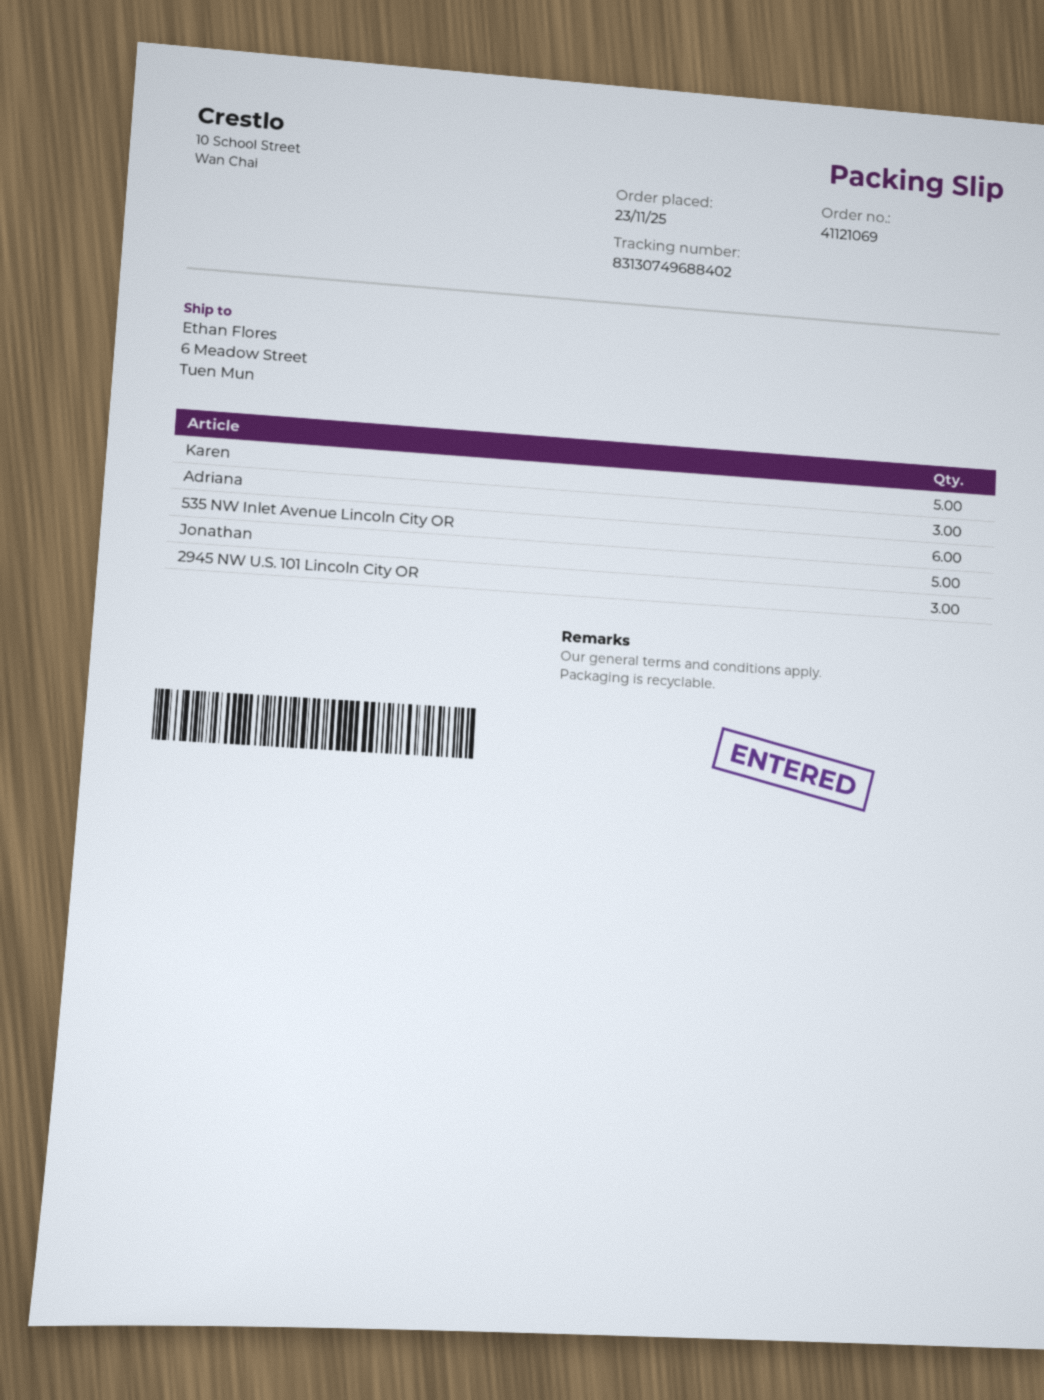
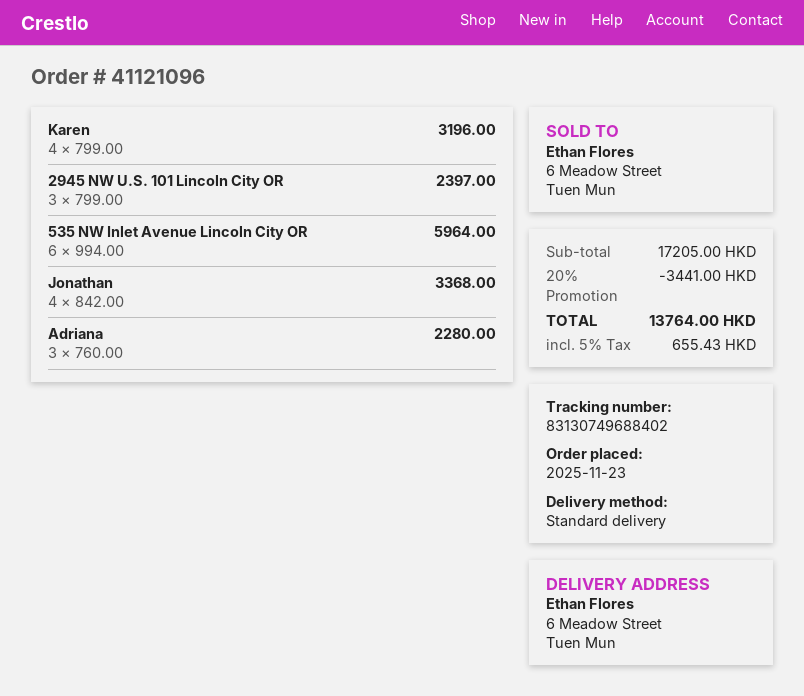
order number: 41121069 -> 41121096
Karen: 5 -> 4
Jonathan: 5 -> 4

